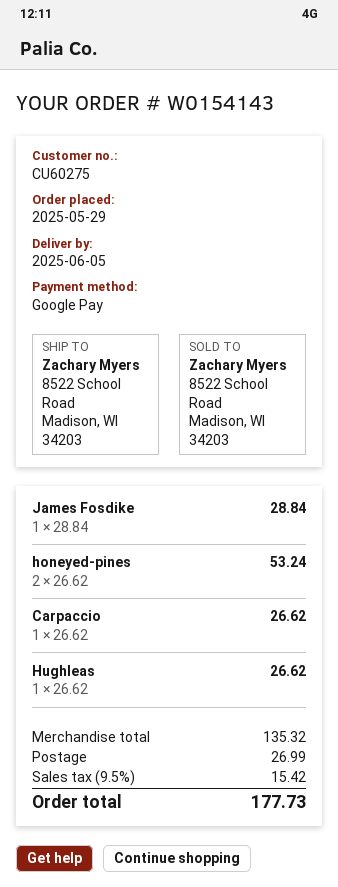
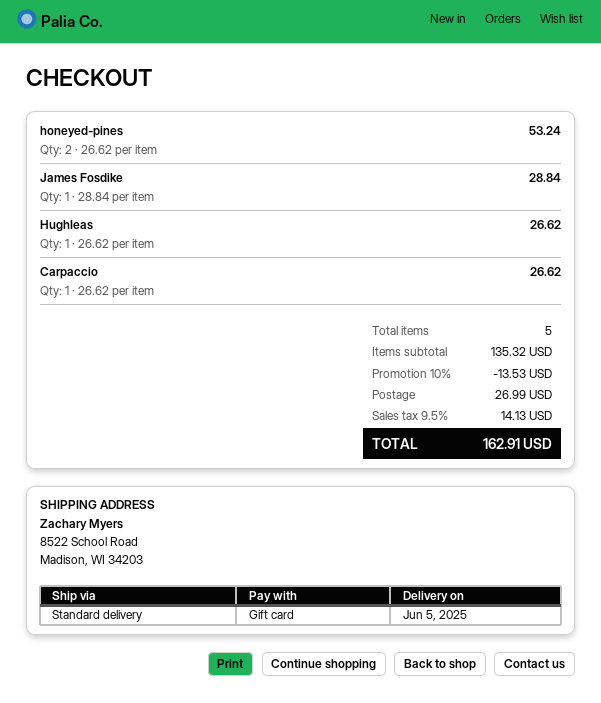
payment method: Google Pay -> gift card
discount: none -> 10% = 13.53
tax: 9.5% = 15.42 -> 9.5% = 14.13
total: 177.73 -> 162.91

